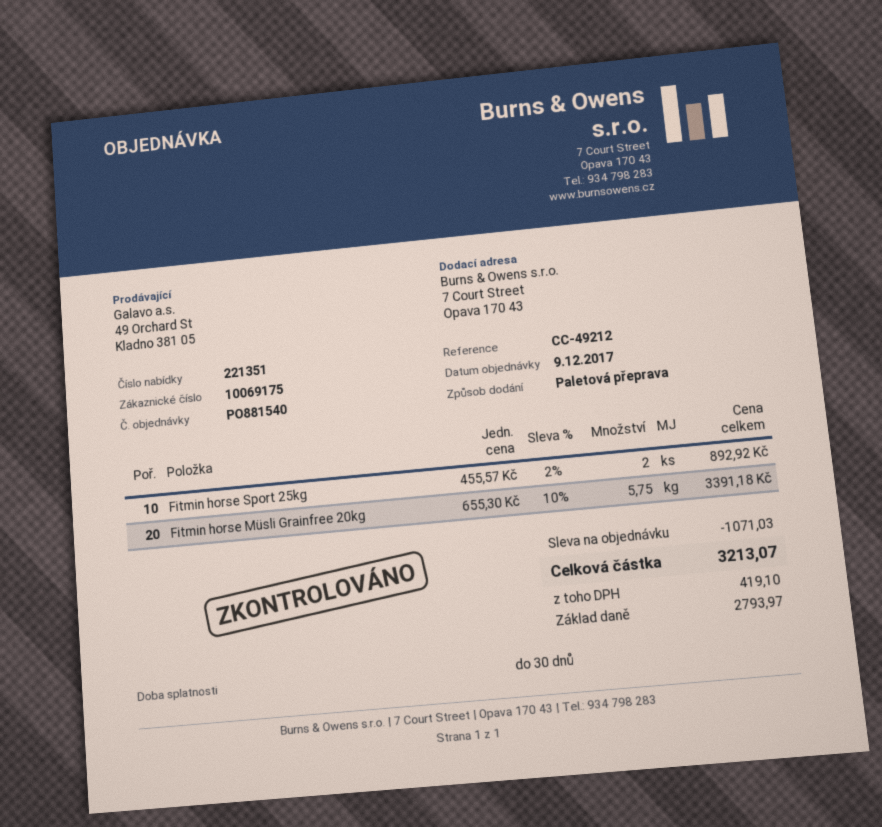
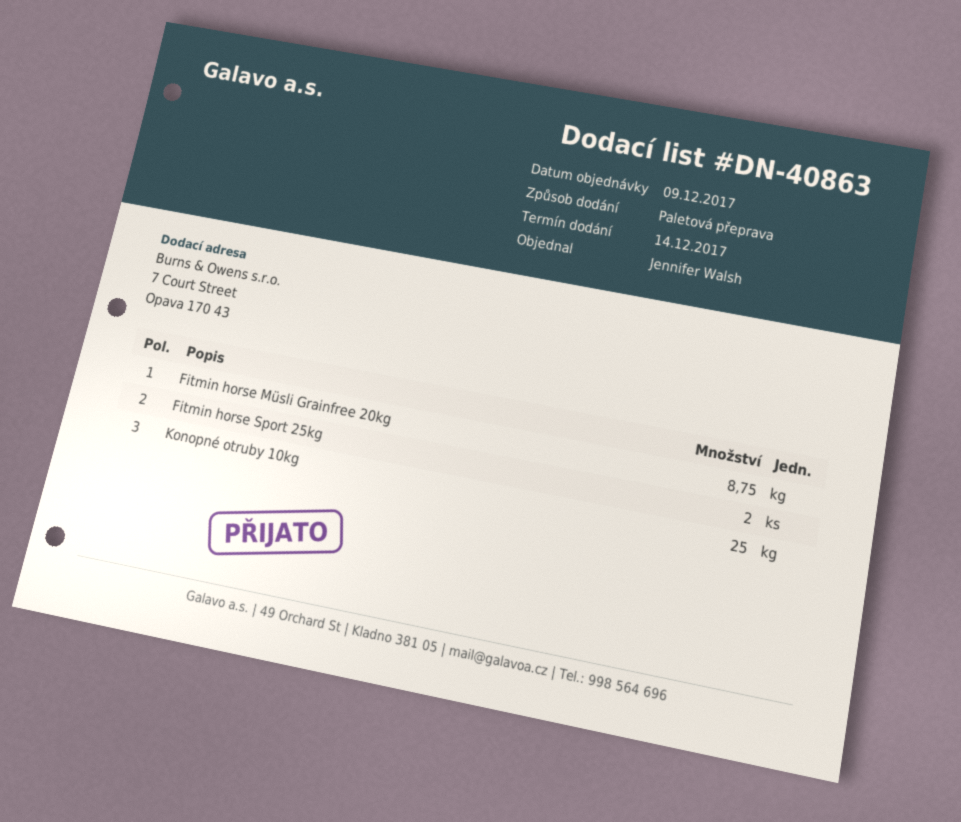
Fitmin horse Müsli Grainfree 20kg: 5.75 -> 8.75
Konopné otruby 10kg: none -> 25

